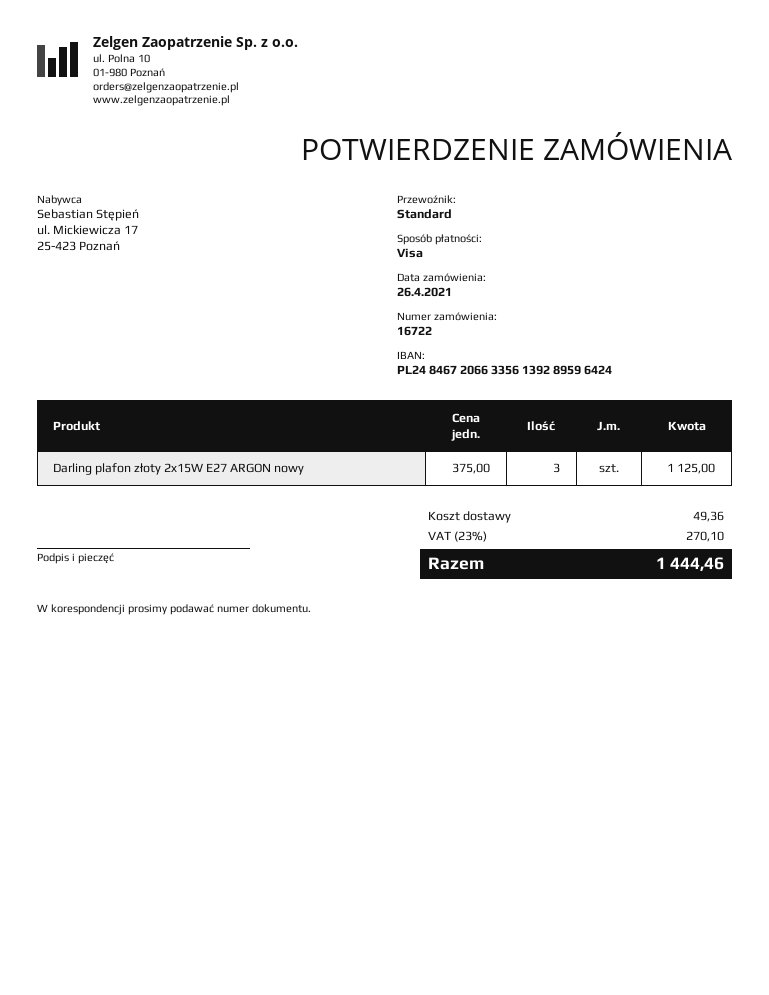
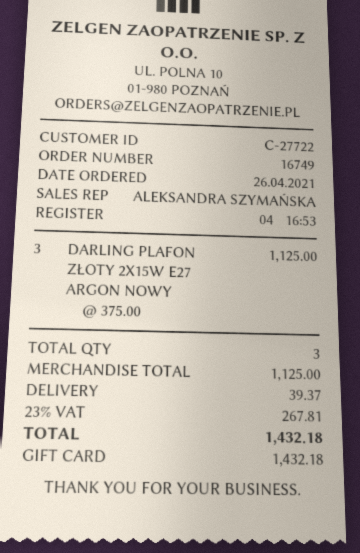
order number: 16722 -> 16749
payment method: Visa -> gift card
shipping: 49.36 -> 39.37
tax: 23% = 270.10 -> 23% = 267.81
total: 1444.46 -> 1432.18

